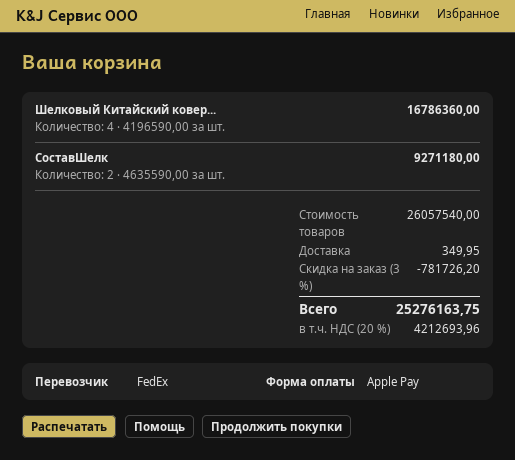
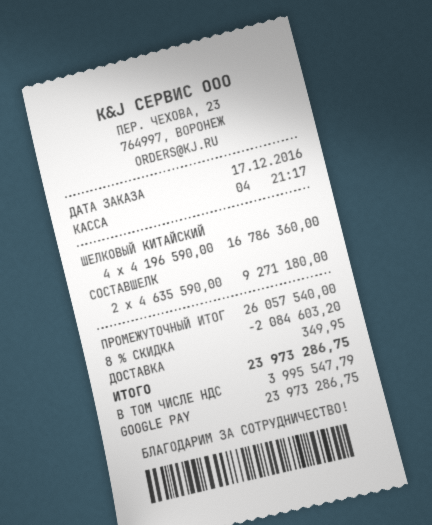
payment method: Apple Pay -> Google Pay
discount: 3% = 781726.20 -> 8% = 2084603.20
tax: 4212693.96 -> 3995547.79
total: 25276163.75 -> 23973286.75

